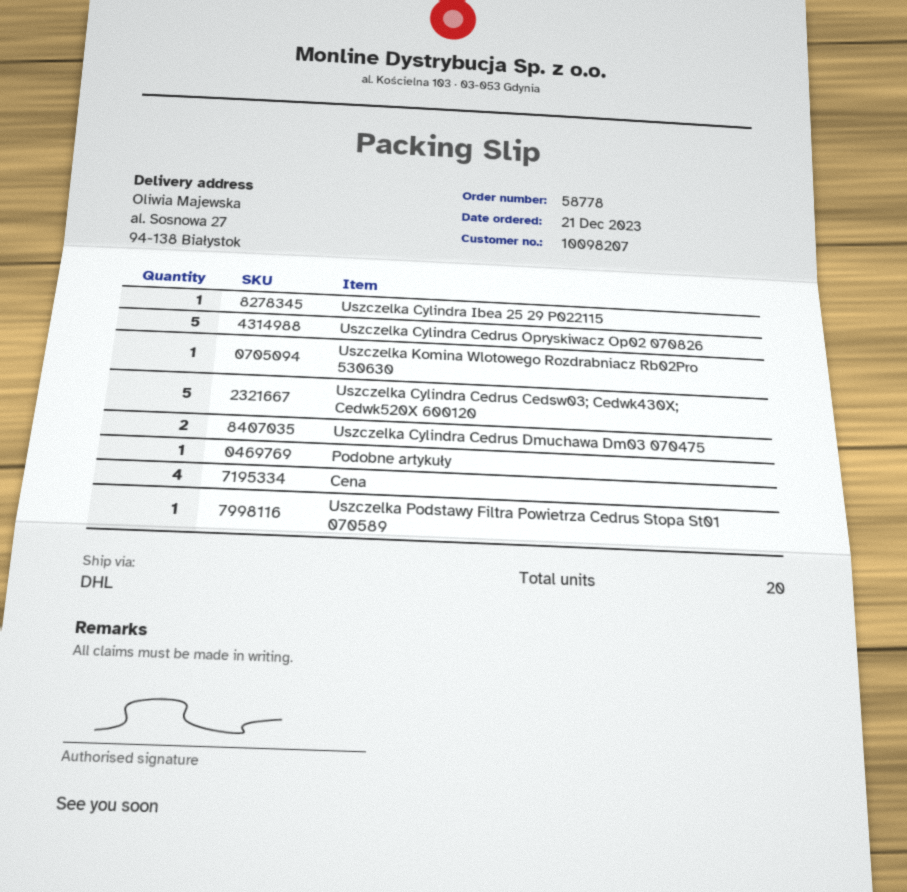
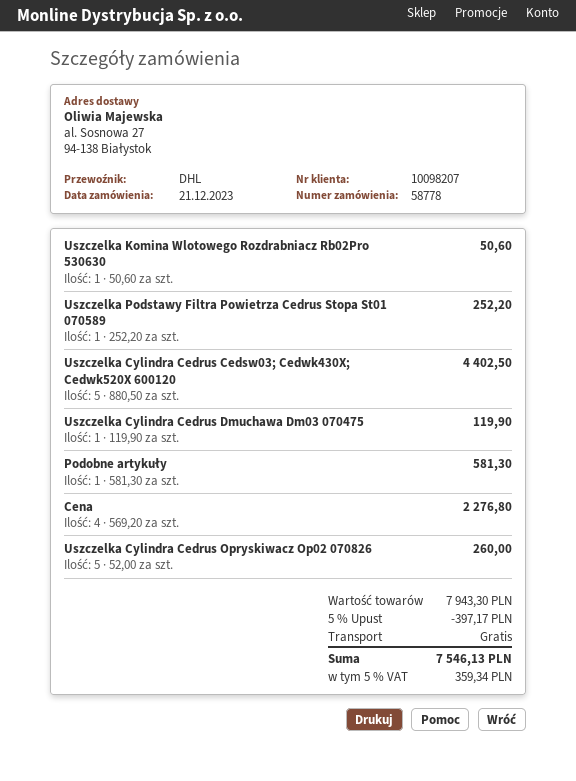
Uszczelka Cylindra Ibea 25 29 P022115: 1 -> none
Uszczelka Cylindra Cedrus Dmuchawa Dm03 070475: 2 -> 1

